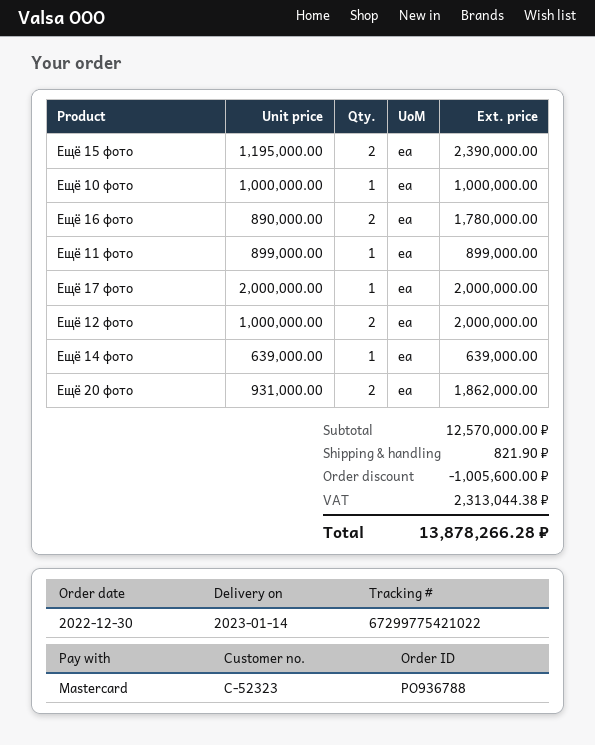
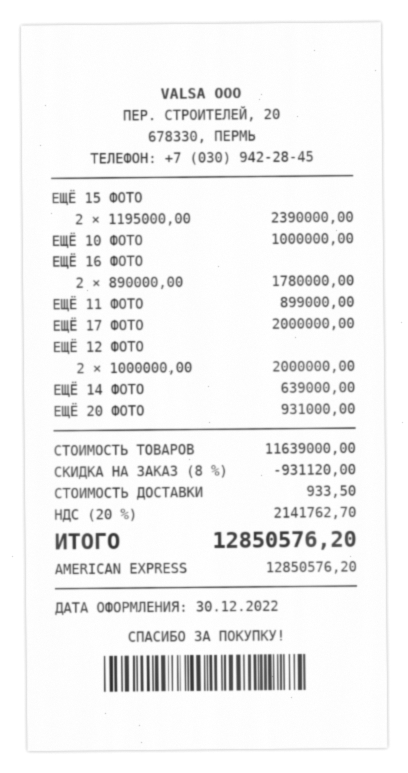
payment method: Mastercard -> American Express
Ещё 20 фото: 2 x 931000.00 = 1862000.00 -> 1 x 931000.00 = 931000.00
subtotal: 12570000.00 -> 11639000.00
discount: 1005600.00 -> 931120.00
shipping: 821.90 -> 933.50
tax: 2313044.38 -> 2141762.70
total: 13878266.28 -> 12850576.20

